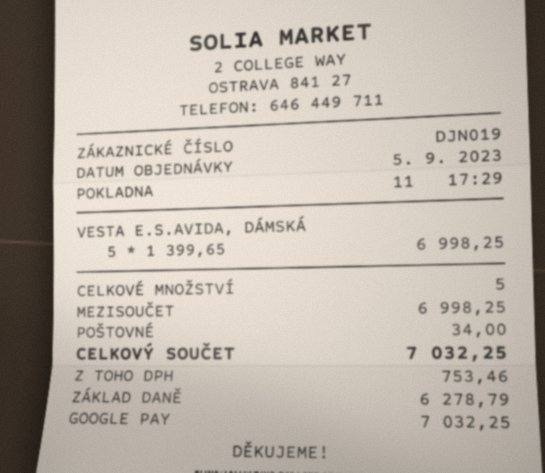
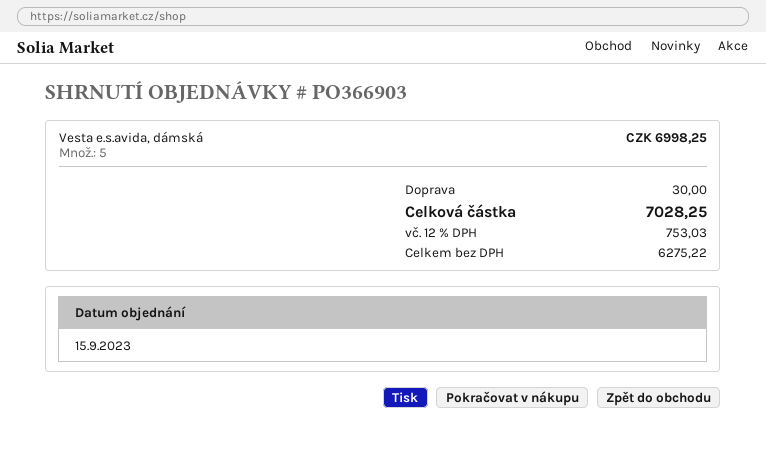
order date: 2023-09-05 -> 2023-09-15
shipping: 34.00 -> 30.00
net: 6278.79 -> 6275.22
tax: 753.46 -> 753.03
total: 7032.25 -> 7028.25

